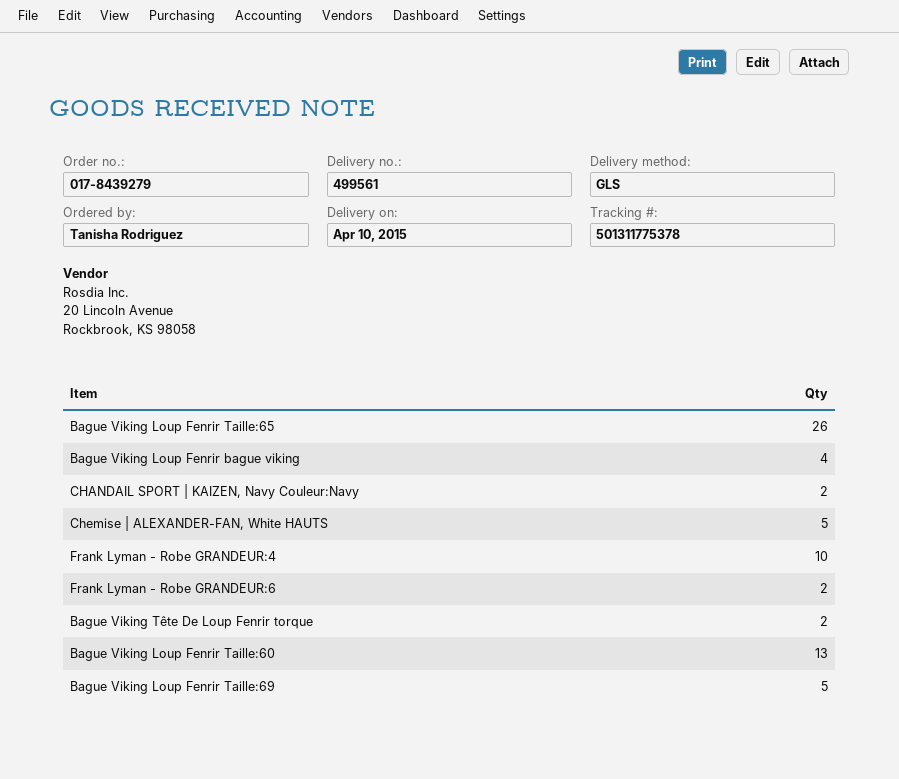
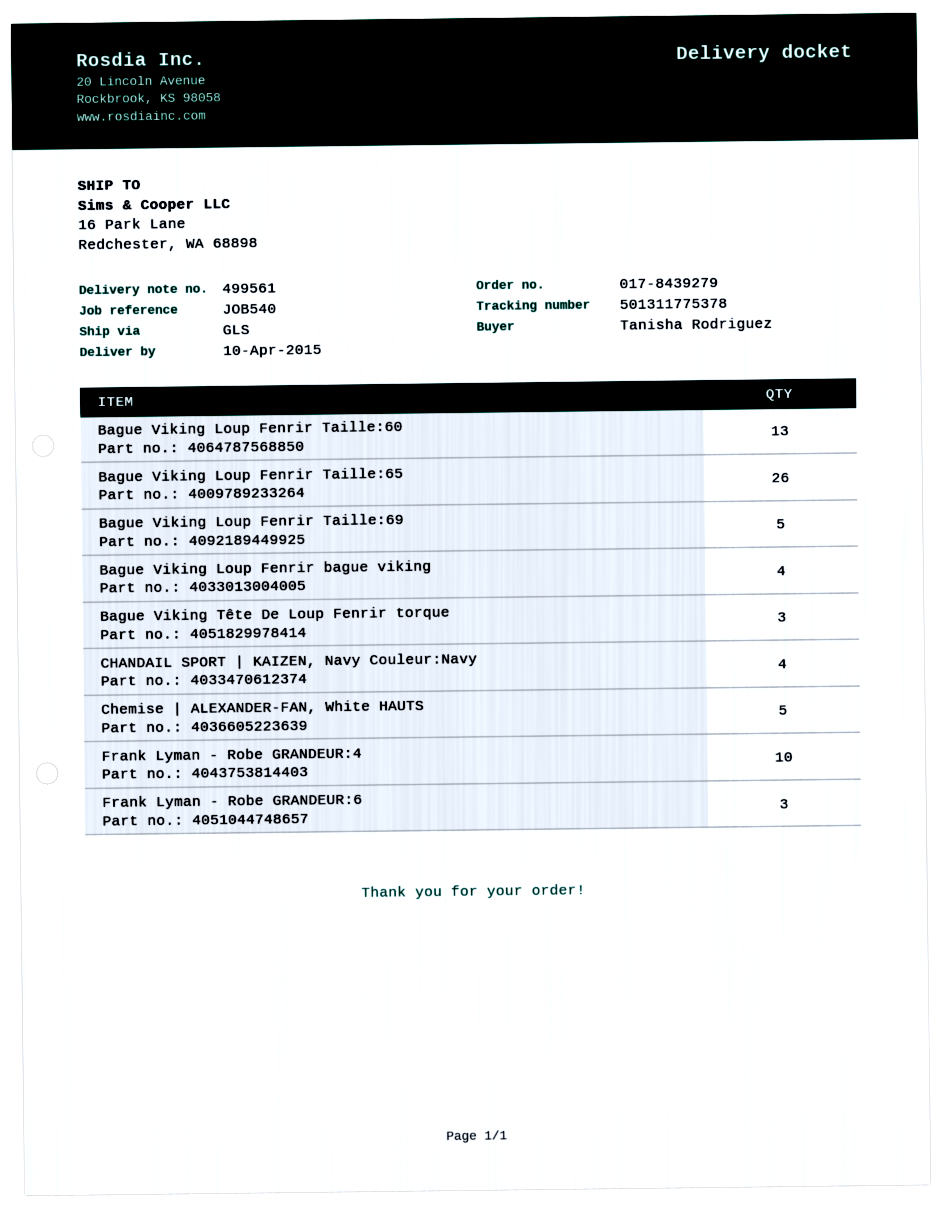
CHANDAIL SPORT | KAIZEN, Navy Couleur:Navy: 2 -> 4
Frank Lyman - Robe GRANDEUR:6: 2 -> 3
Bague Viking Tête De Loup Fenrir torque: 2 -> 3

